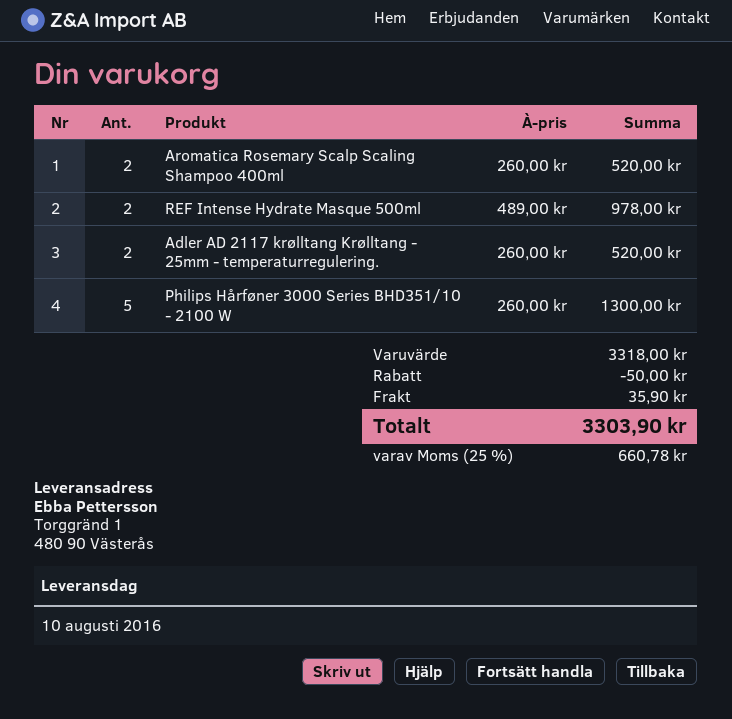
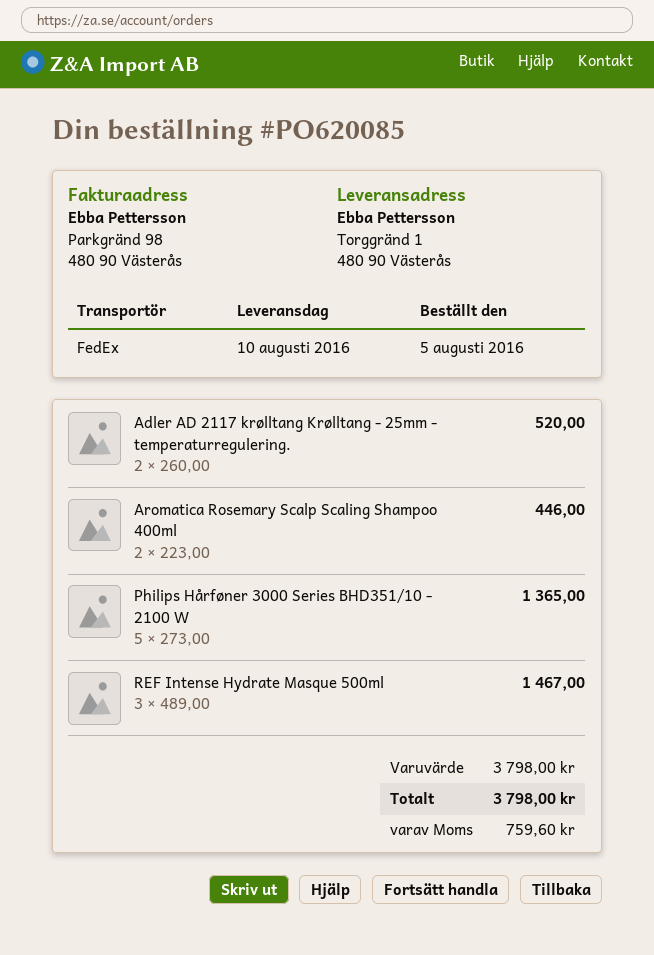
Aromatica Rosemary Scalp Scaling Shampoo 400ml: 2 x 260.00 = 520.00 -> 2 x 223.00 = 446.00
REF Intense Hydrate Masque 500ml: 2 x 489.00 = 978.00 -> 3 x 489.00 = 1467.00
Philips Hårføner 3000 Series BHD351/10 - 2100 W: 5 x 260.00 = 1300.00 -> 5 x 273.00 = 1365.00
subtotal: 3318.00 -> 3798.00
discount: 50.00 -> none
shipping: 35.90 -> none
tax: 660.78 -> 759.60
total: 3303.90 -> 3798.00

